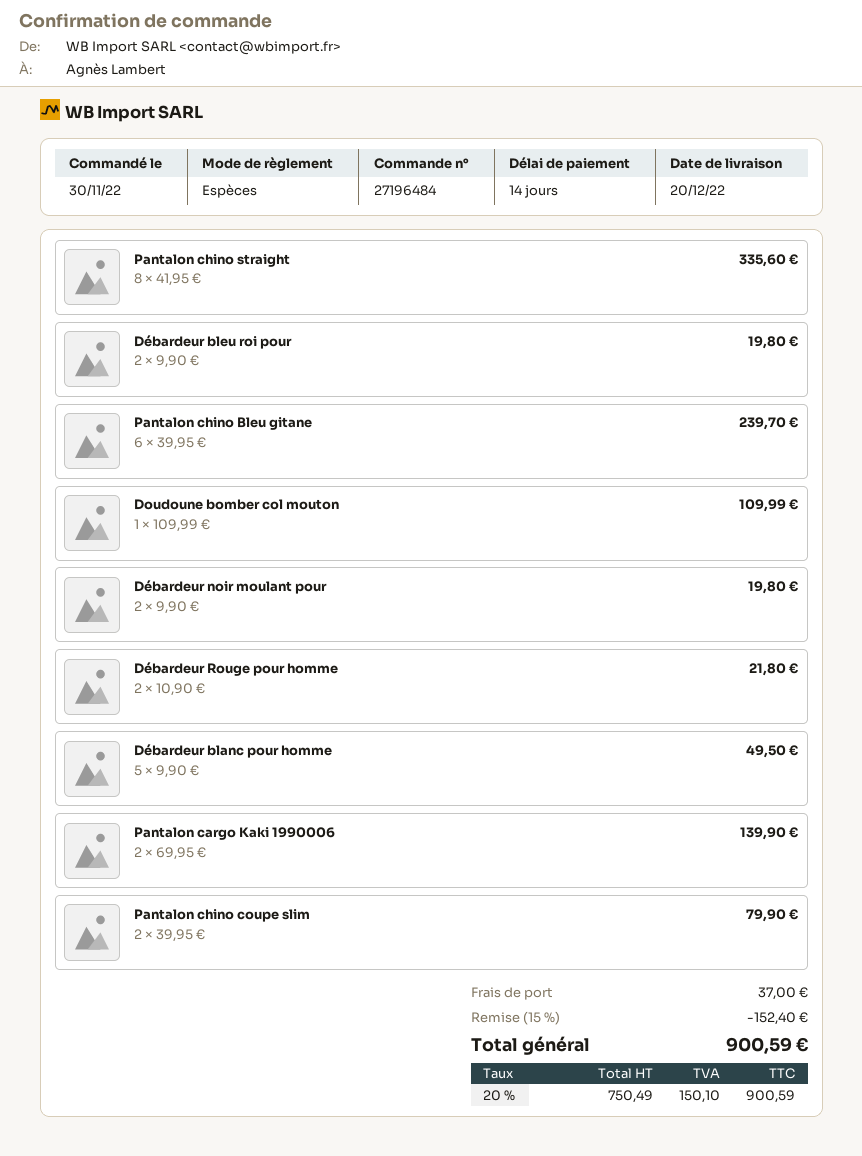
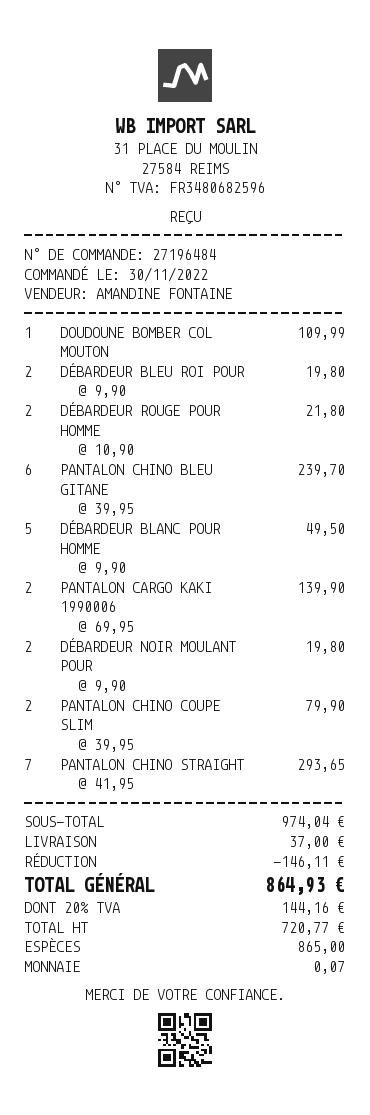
Pantalon chino straight: 8 x 41.95 = 335.60 -> 7 x 41.95 = 293.65
discount: 152.40 -> 146.11
net: 750.49 -> 720.77
tax: 20% = 150.10 -> 20% = 144.16
total: 900.59 -> 864.93

